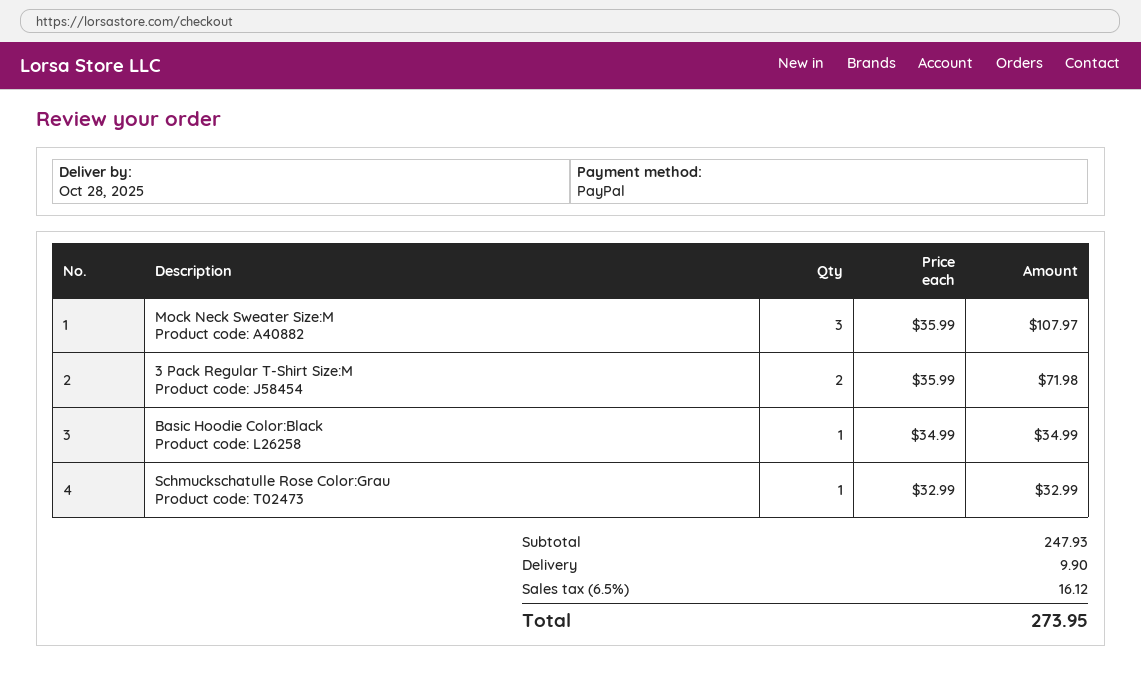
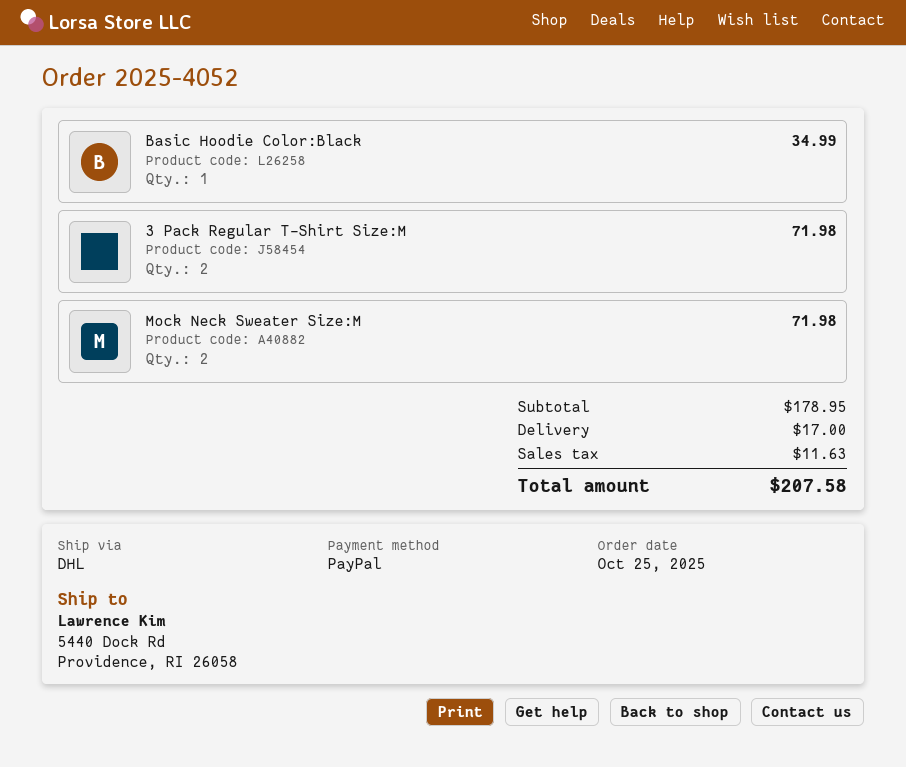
Mock Neck Sweater Size:M: 3 for 107.97 -> 2 for 71.98
Schmuckschatulle Rose Color:Grau: 1 for 32.99 -> none
subtotal: 247.93 -> 178.95
shipping: 9.90 -> 17.00
tax: 16.12 -> 11.63
total: 273.95 -> 207.58

